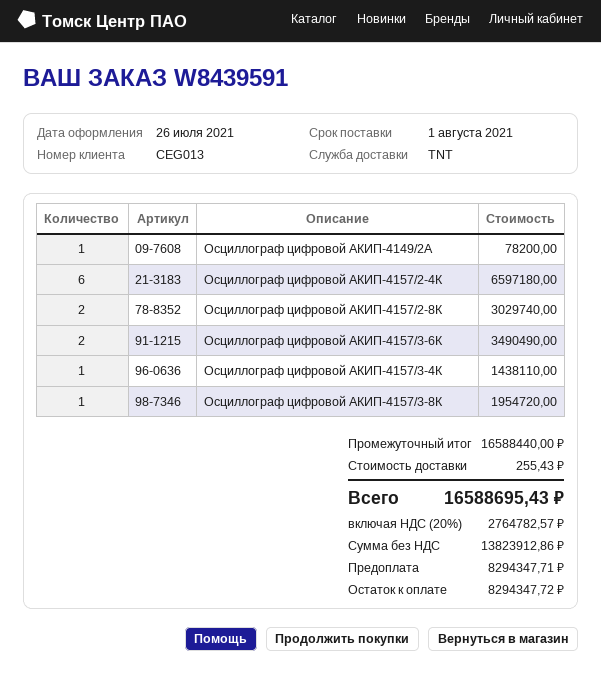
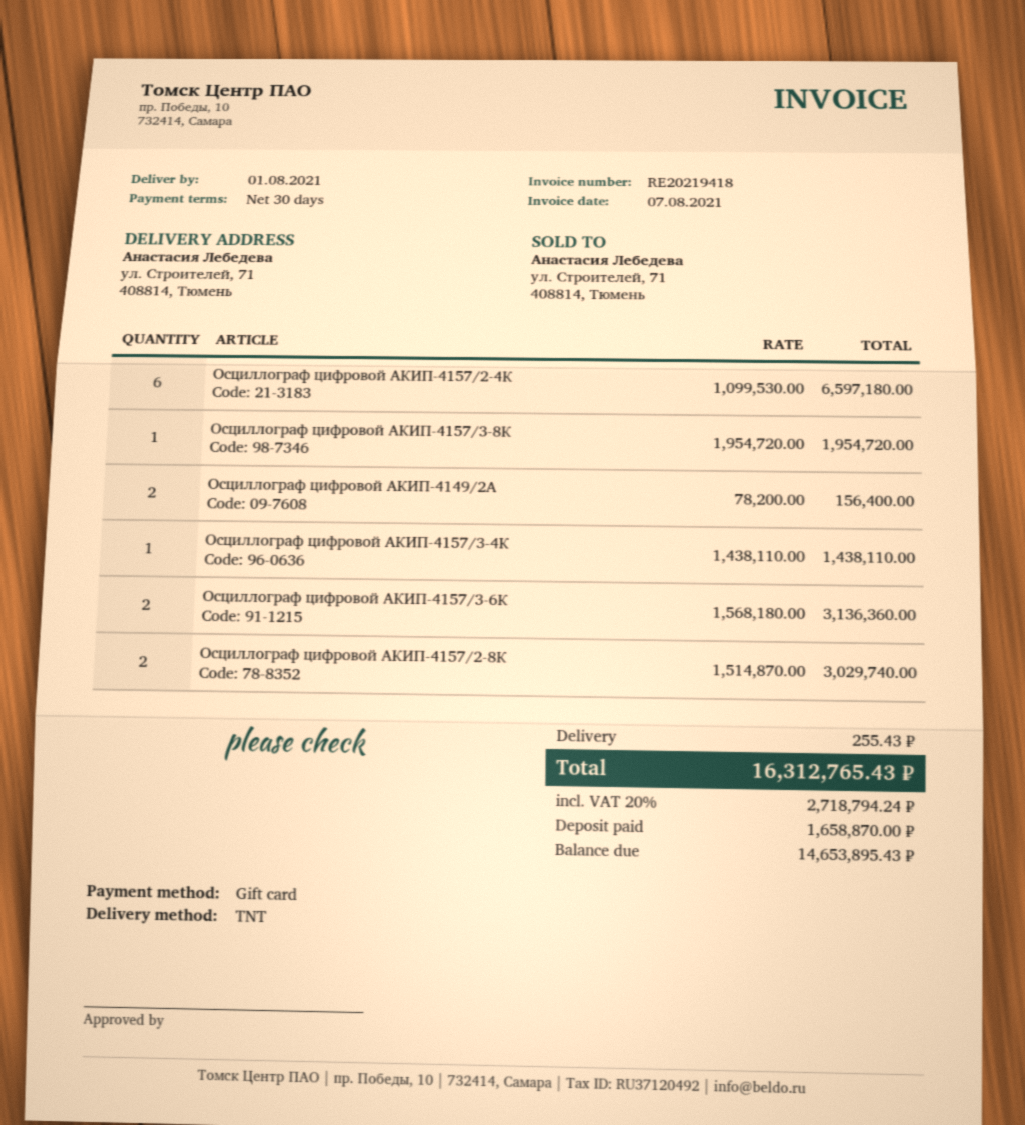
Осциллограф цифровой АКИП-4149/2А: 1 for 78200.00 -> 2 for 156400.00
Осциллограф цифровой АКИП-4157/3-6К: 2 for 3490490.00 -> 2 for 3136360.00
tax: 20% = 2764782.57 -> 20% = 2718794.24
total: 16588695.43 -> 16312765.43
deposit: 8294347.71 -> 1658870.00
balance: 8294347.72 -> 14653895.43

